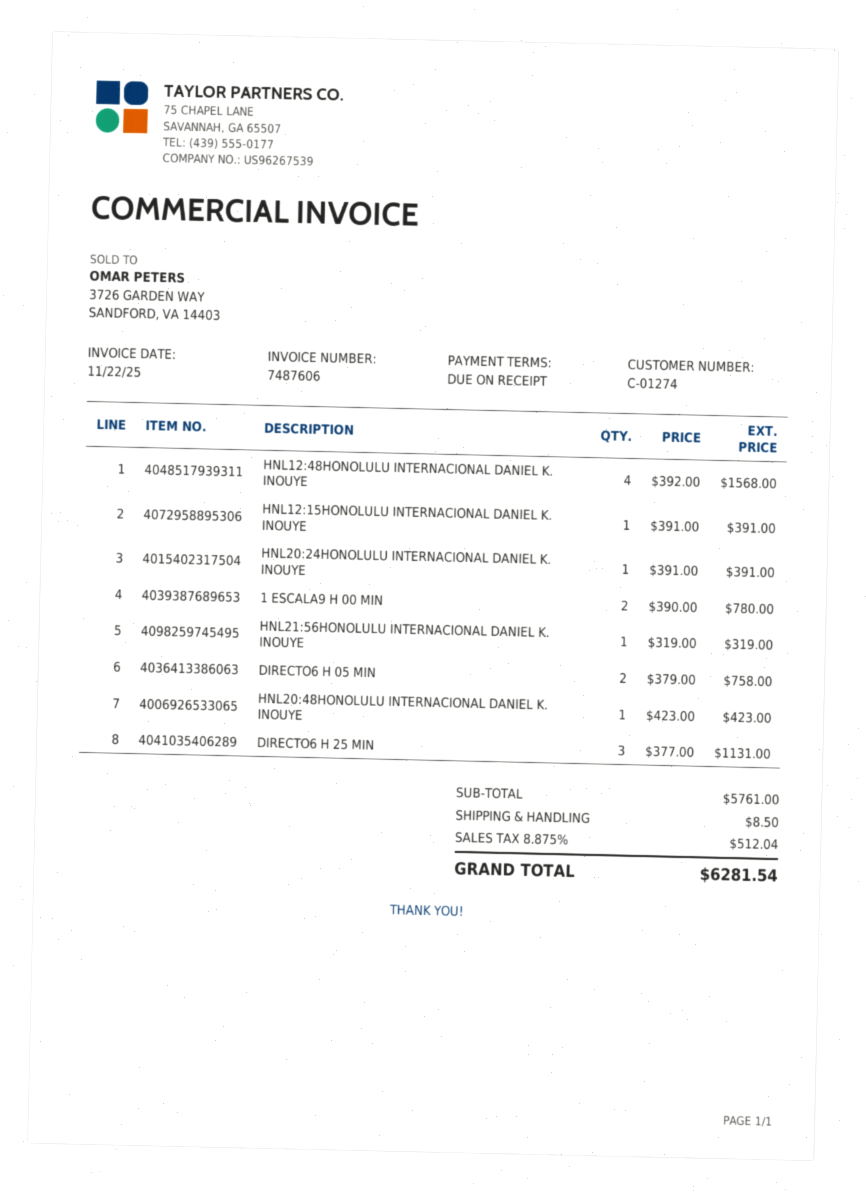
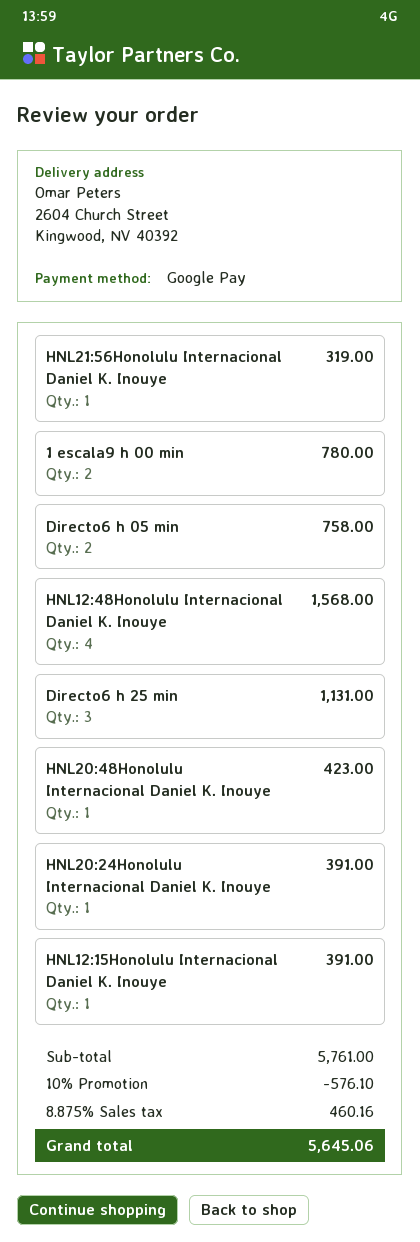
discount: none -> 10% = 576.10
shipping: 8.50 -> none
tax: 8.875% = 512.04 -> 8.875% = 460.16
total: 6281.54 -> 5645.06

